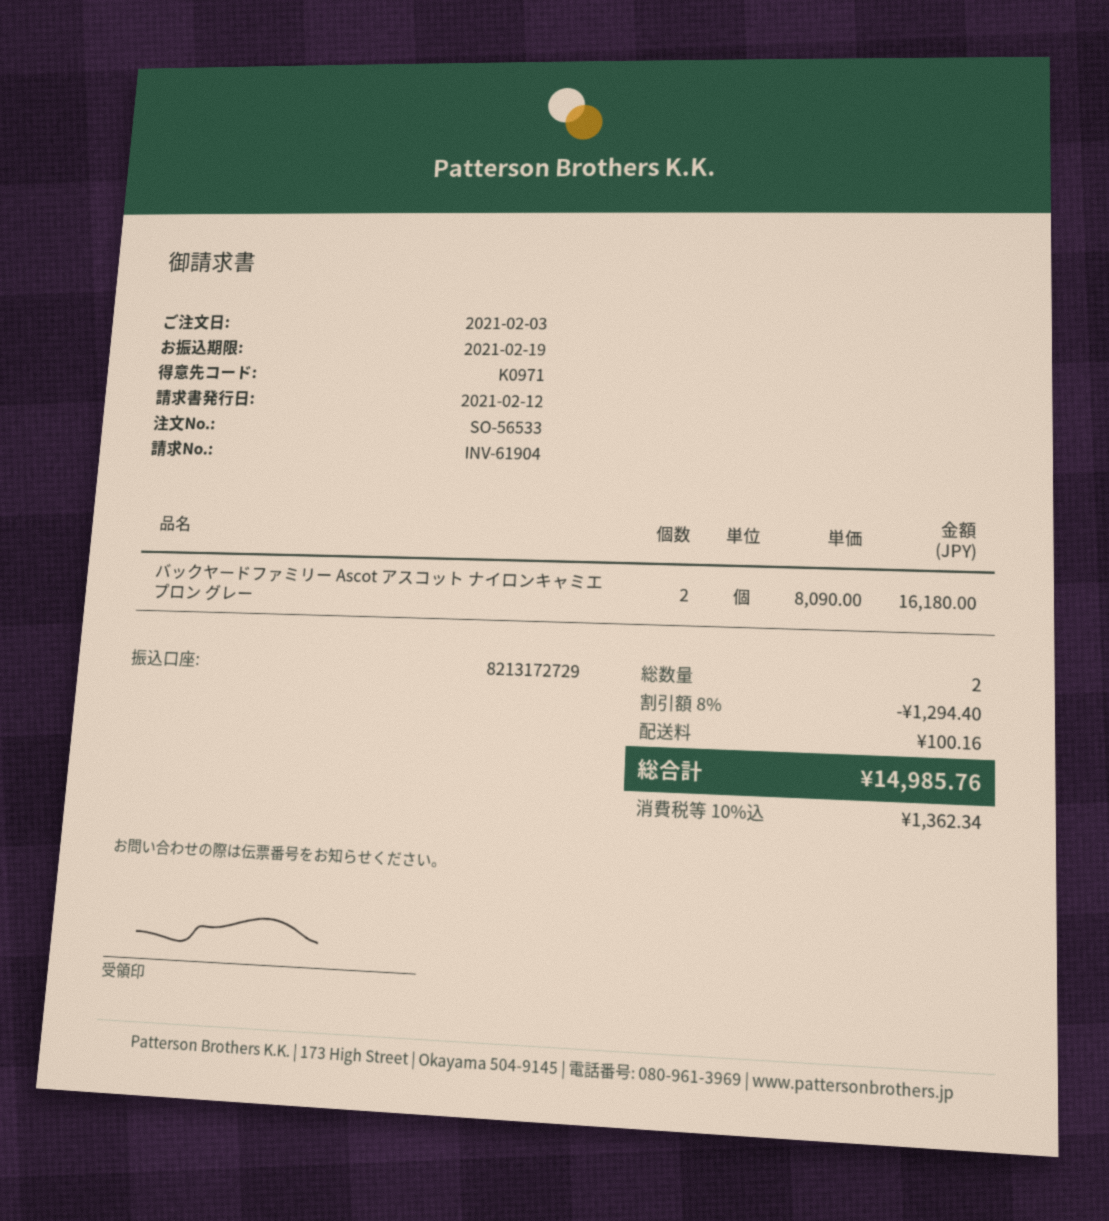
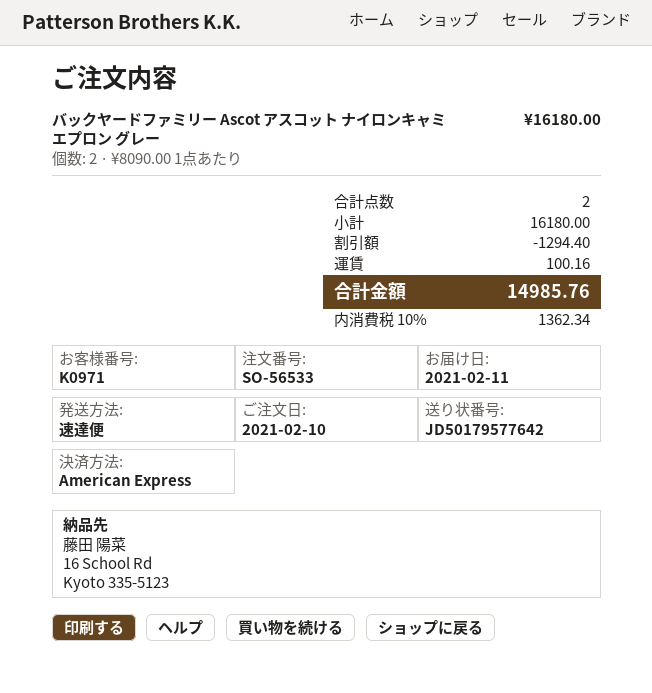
order date: 2021-02-03 -> 2021-02-10

